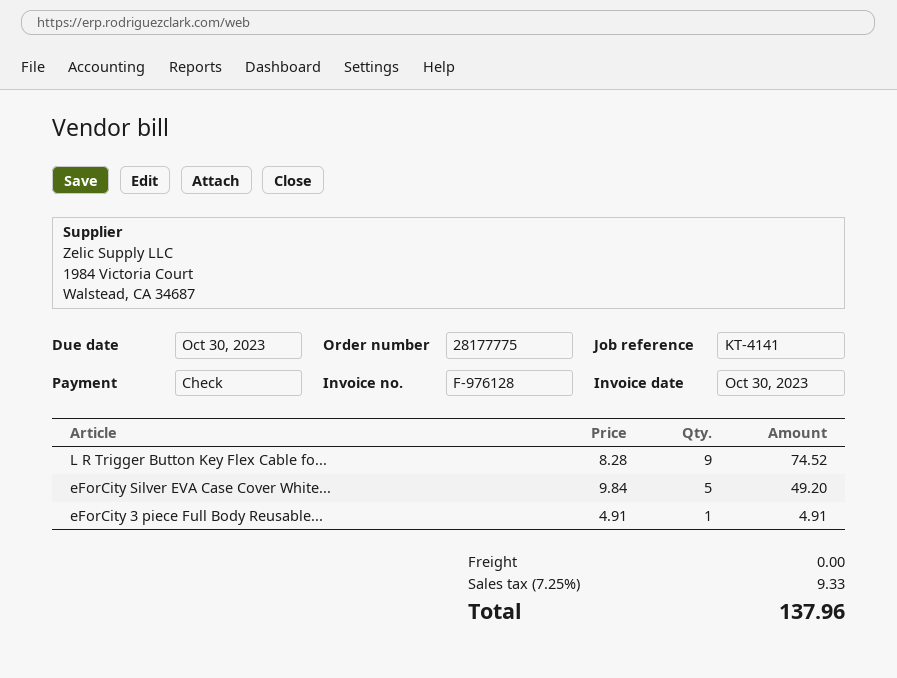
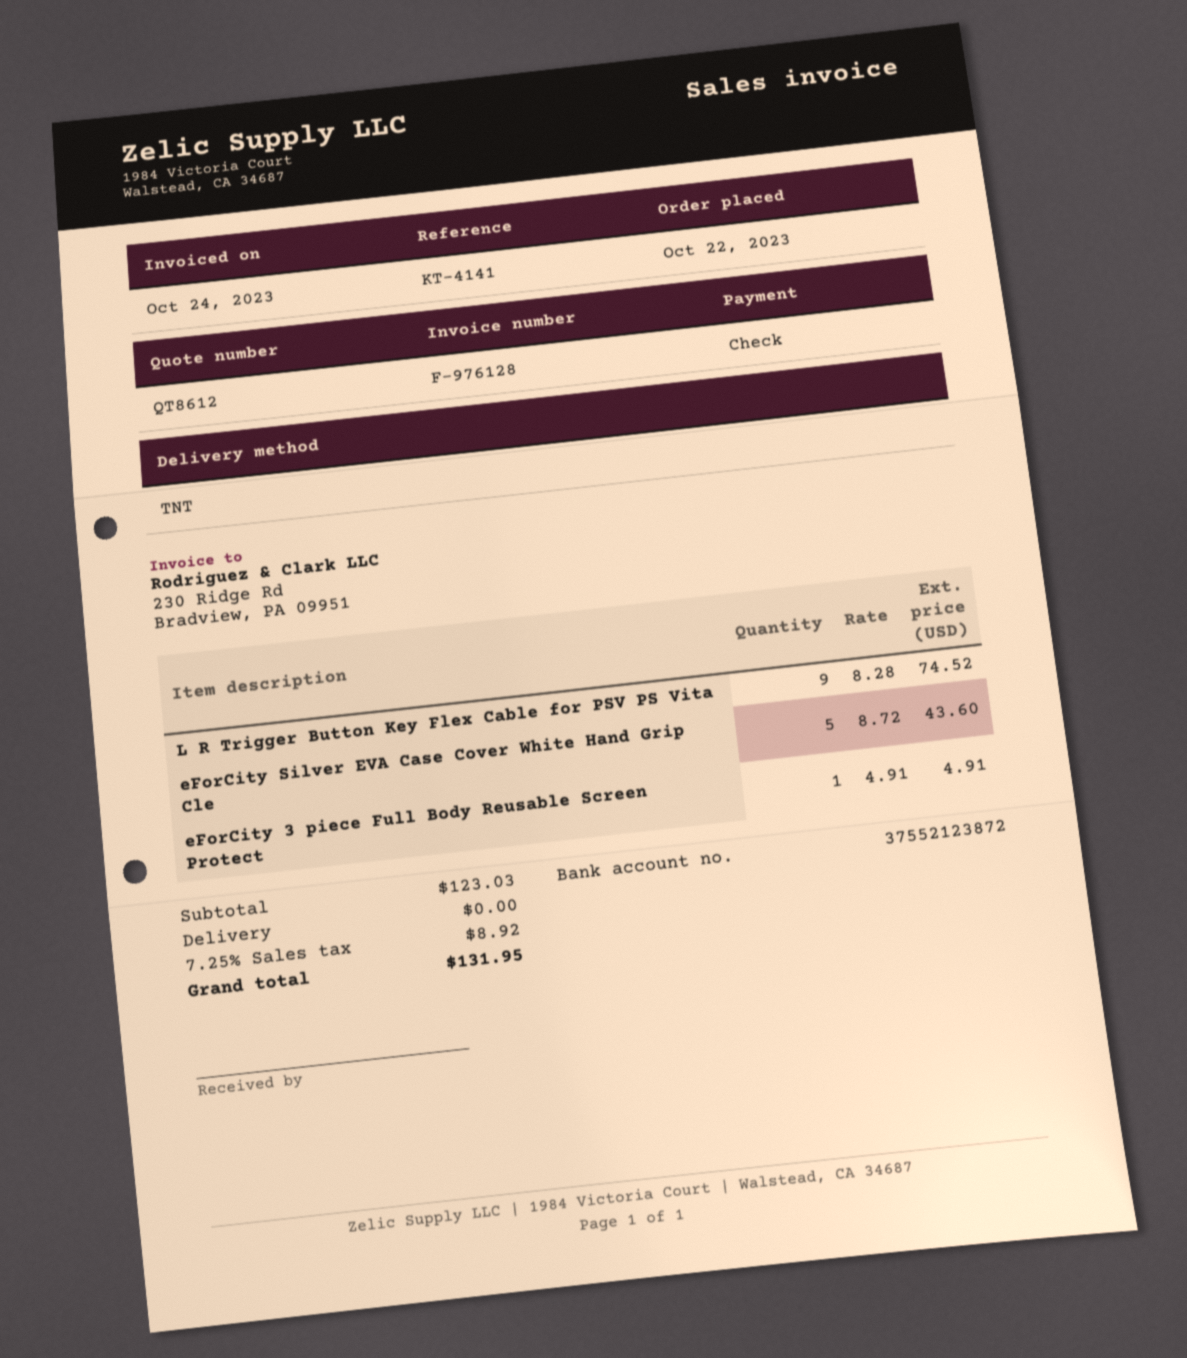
invoice date: 2023-10-30 -> 2023-10-24
eForCity Silver EVA Case Cover White...: 5 x 9.84 = 49.20 -> 5 x 8.72 = 43.60
tax: 7.25% = 9.33 -> 7.25% = 8.92
total: 137.96 -> 131.95

